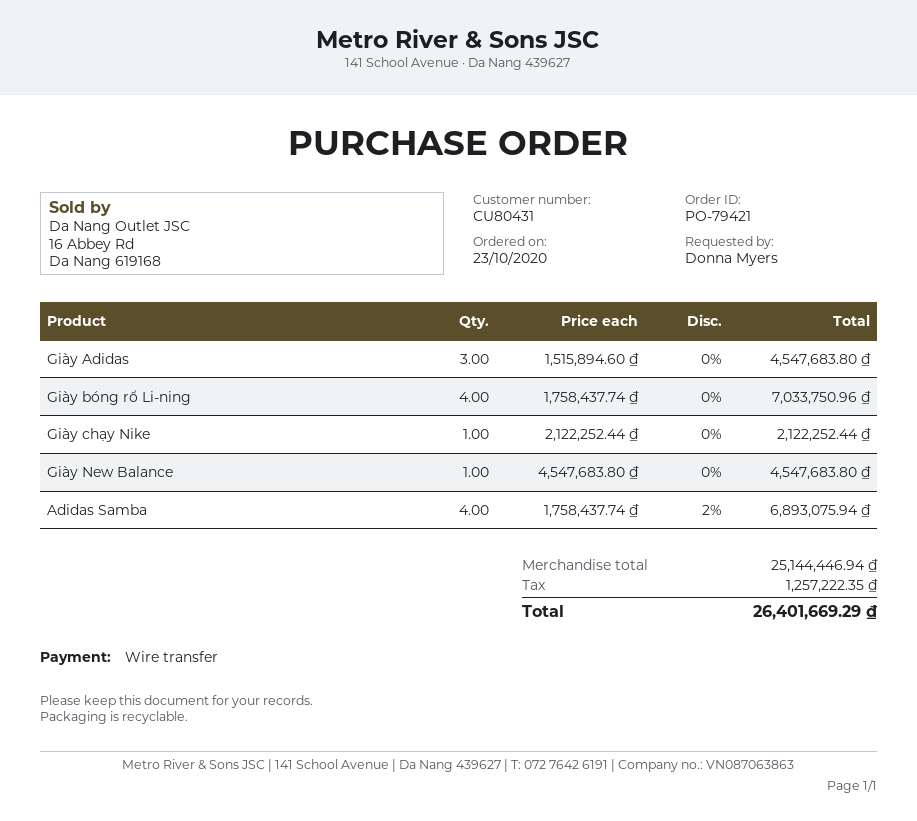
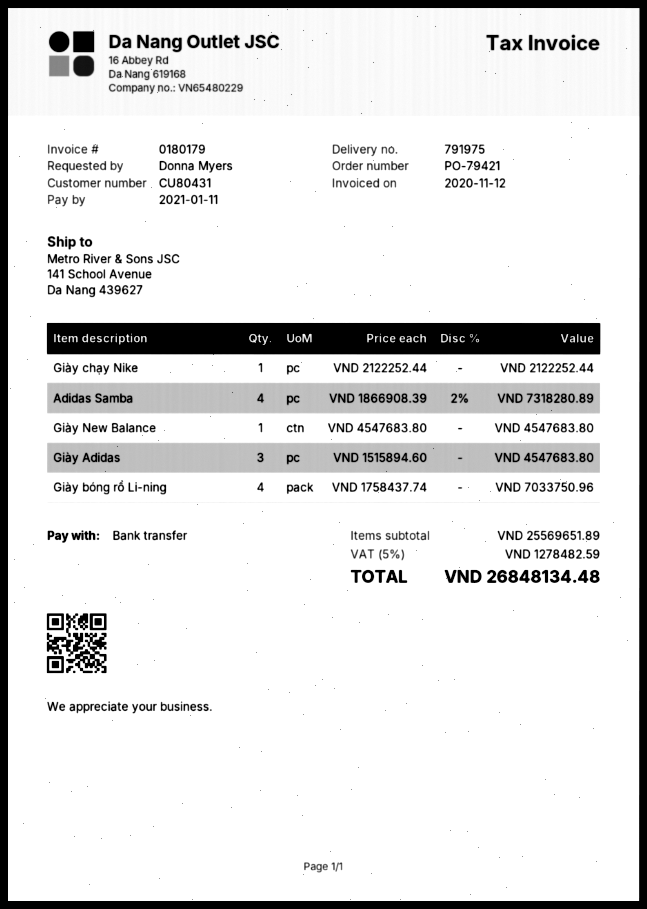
Adidas Samba: 4 x 1758437.74 - 2% = 6893075.94 -> 4 x 1866908.39 - 2% = 7318280.89
subtotal: 25144446.94 -> 25569651.89
tax: 1257222.35 -> 1278482.59
total: 26401669.29 -> 26848134.48

